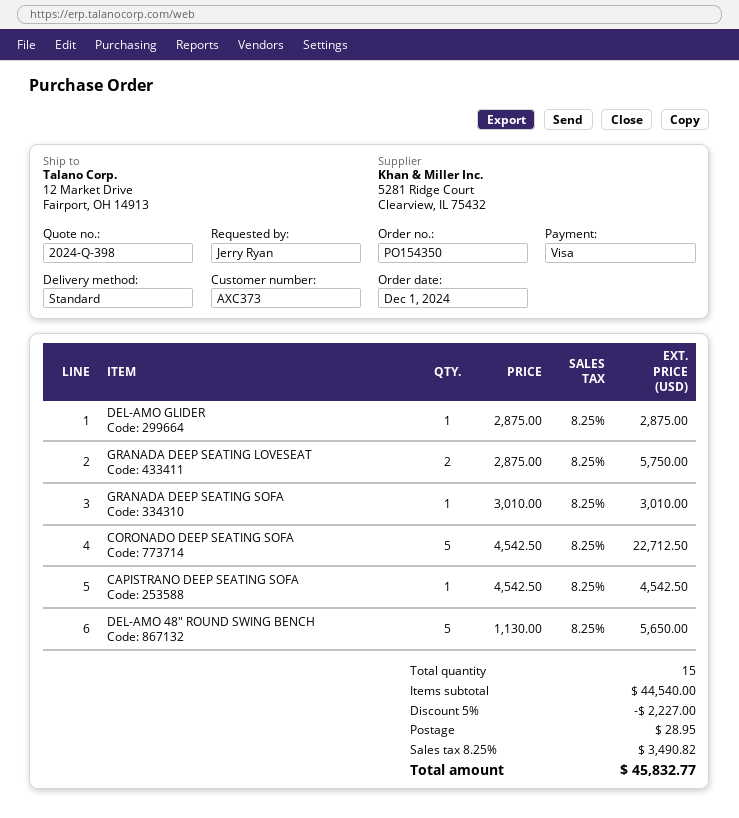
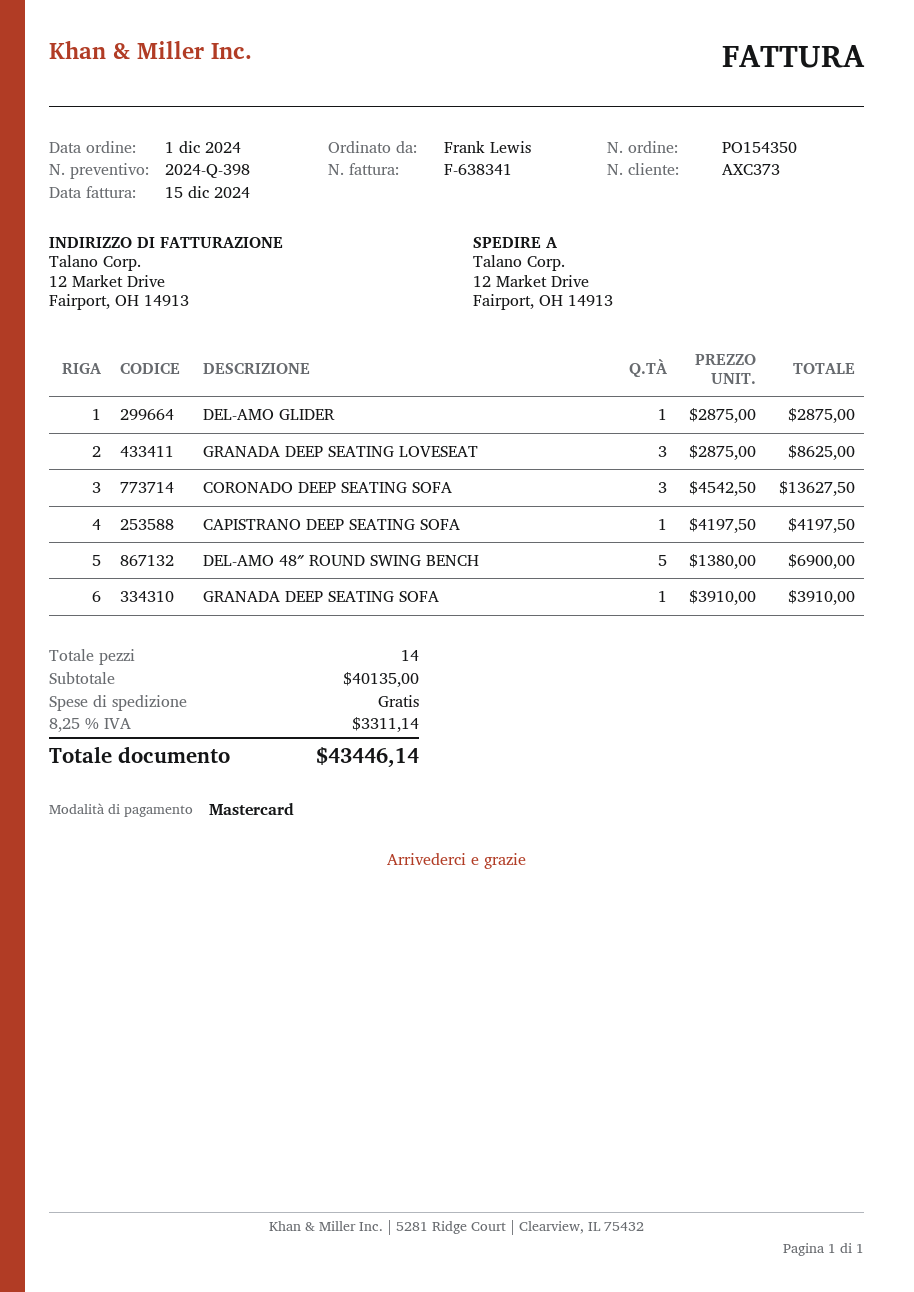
ordered by: Jerry Ryan -> Frank Lewis
payment method: Visa -> Mastercard
GRANADA DEEP SEATING LOVESEAT: 2 x 2875.00 = 5750.00 -> 3 x 2875.00 = 8625.00
GRANADA DEEP SEATING SOFA: 1 x 3010.00 = 3010.00 -> 1 x 3910.00 = 3910.00
CORONADO DEEP SEATING SOFA: 5 x 4542.50 = 22712.50 -> 3 x 4542.50 = 13627.50
CAPISTRANO DEEP SEATING SOFA: 1 x 4542.50 = 4542.50 -> 1 x 4197.50 = 4197.50
DEL-AMO 48″ ROUND SWING BENCH: 5 x 1130.00 = 5650.00 -> 5 x 1380.00 = 6900.00
total quantity: 15 -> 14
subtotal: 44540.00 -> 40135.00
discount: 5% = 2227.00 -> none
shipping: 28.95 -> 0.00
tax: 8.25% = 3490.82 -> 8.25% = 3311.14
total: 45832.77 -> 43446.14

